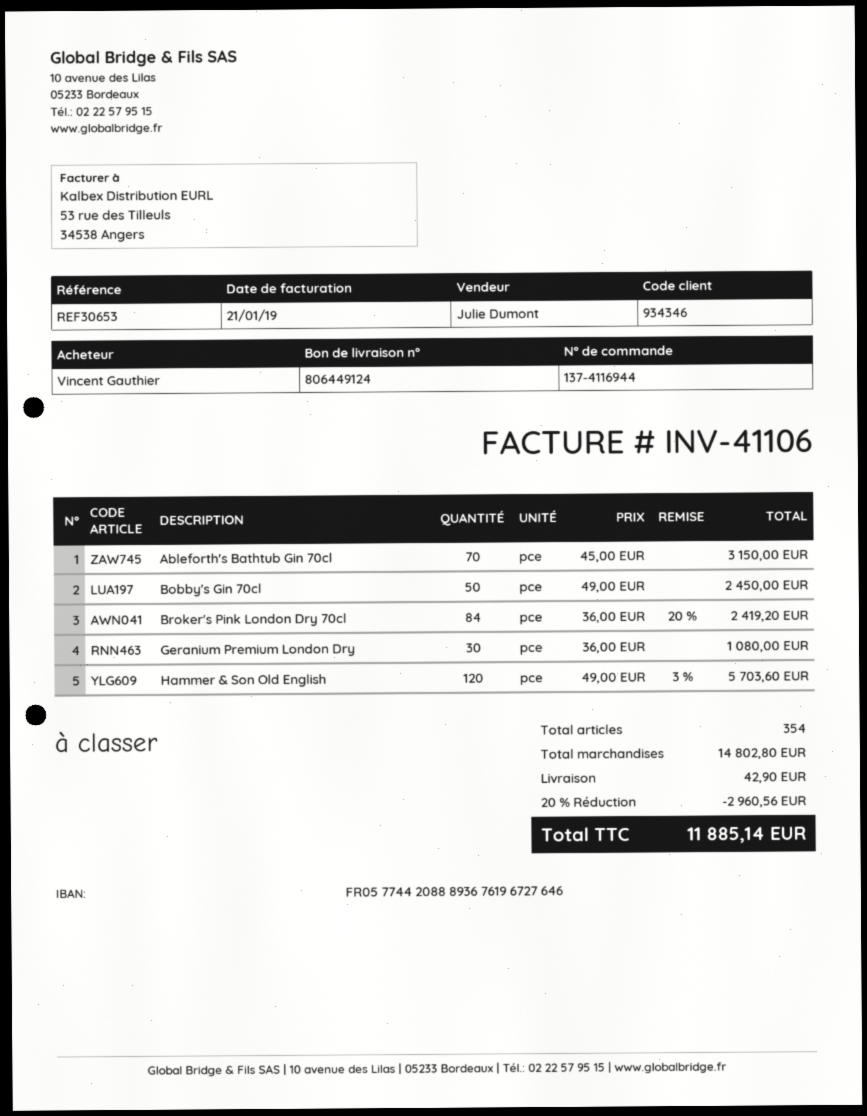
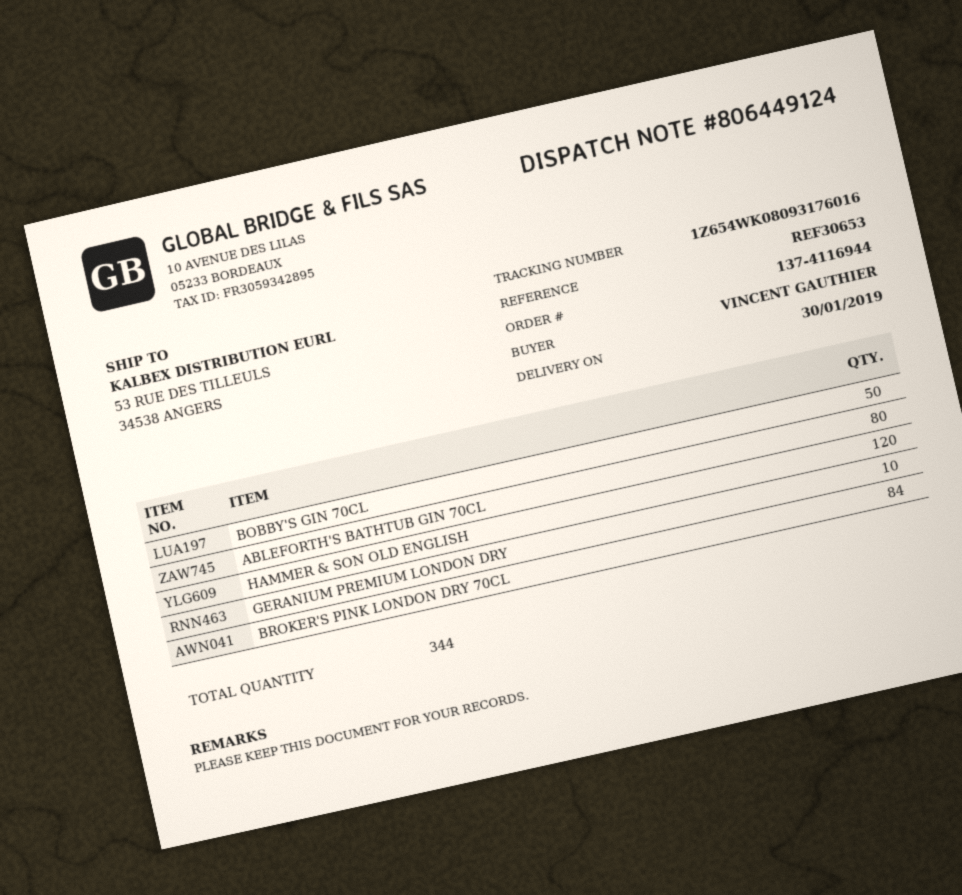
Ableforth's Bathtub Gin 70cl: 70 -> 80
Geranium Premium London Dry: 30 -> 10
total quantity: 354 -> 344

